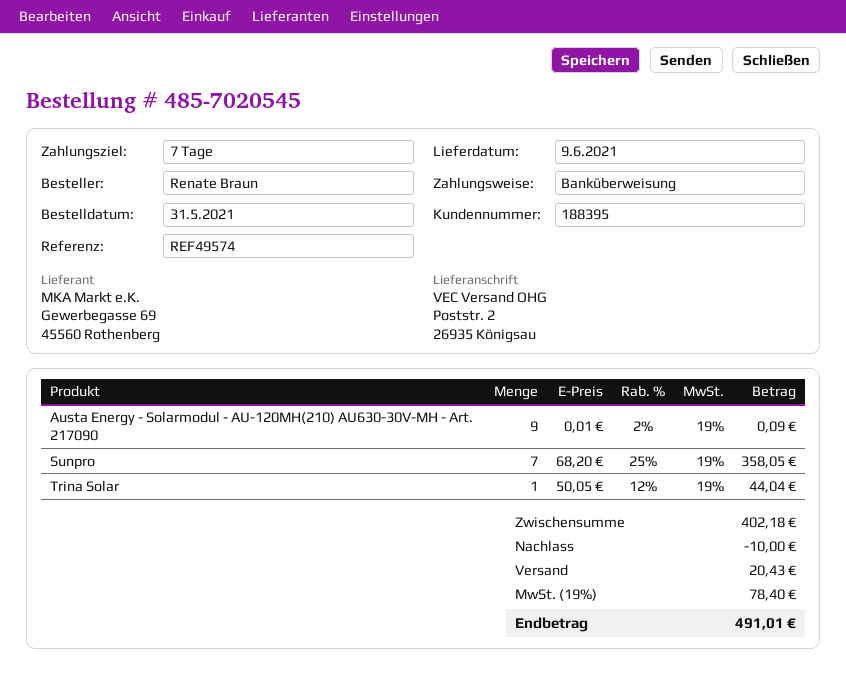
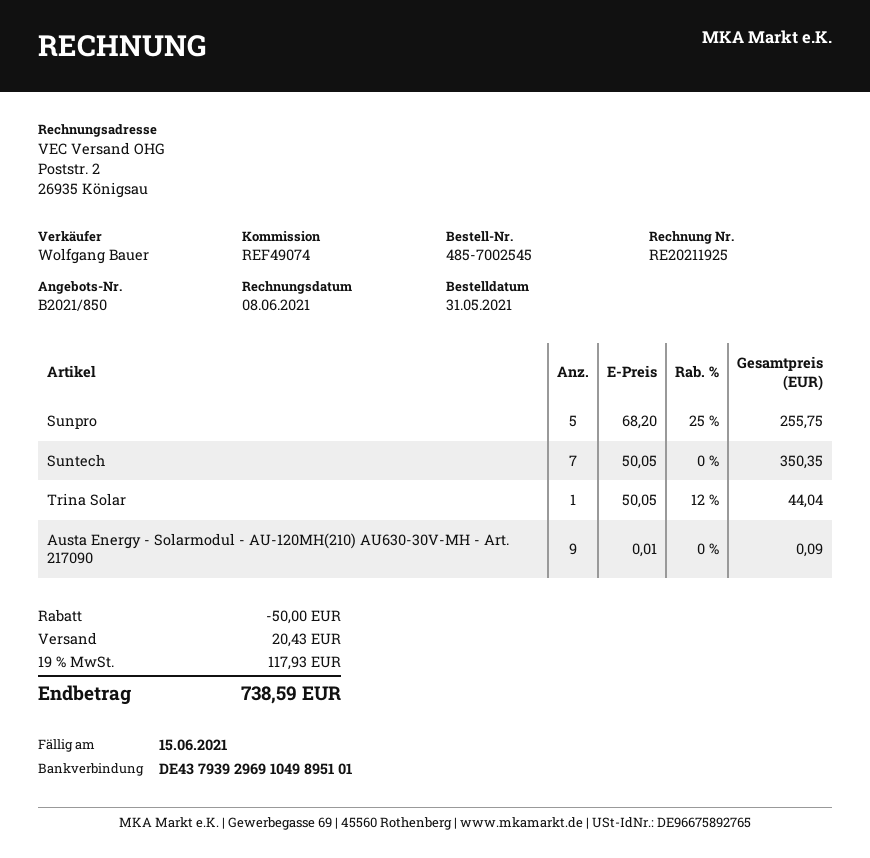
order number: 485-7020545 -> 485-7002545
reference: REF49574 -> REF49074
Austa Energy - Solarmodul - AU-120MH(210) AU630-30V-MH - Art. 217090: 9 x 0.01 - 2% = 0.09 -> 9 x 0.01 = 0.09
Sunpro: 7 x 68.20 - 25% = 358.05 -> 5 x 68.20 - 25% = 255.75
Suntech: none -> 7 x 50.05 = 350.35
discount: 10.00 -> 50.00
tax: 19% = 78.40 -> 19% = 117.93
total: 491.01 -> 738.59

